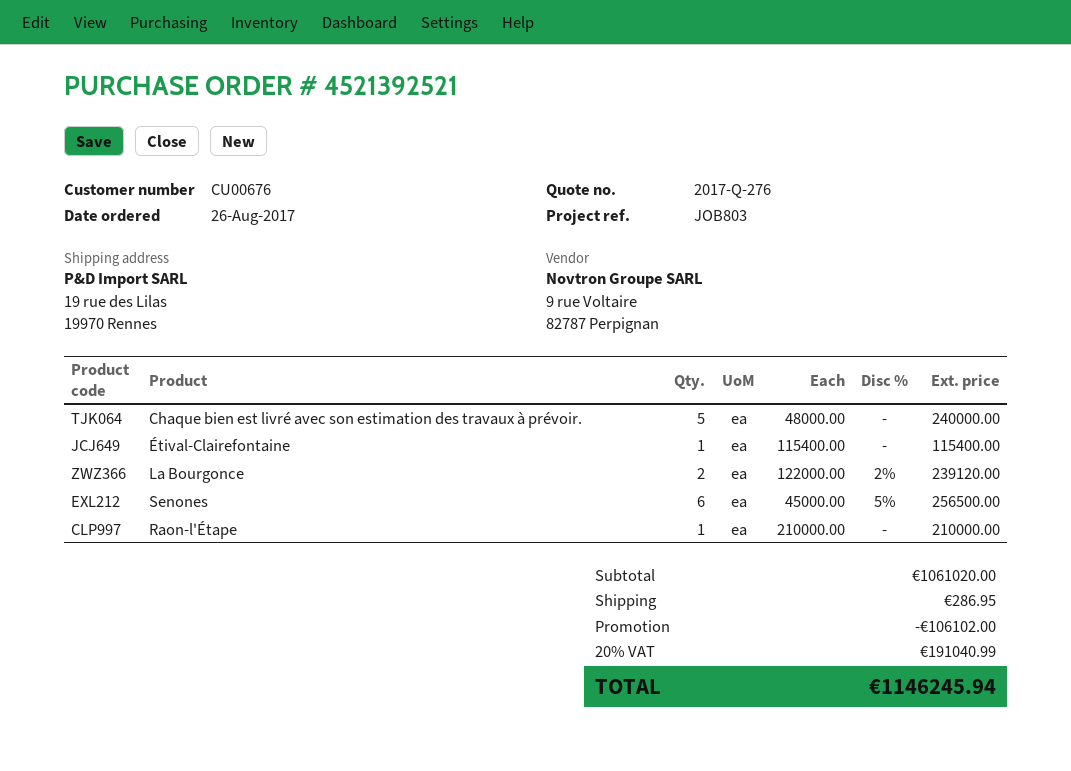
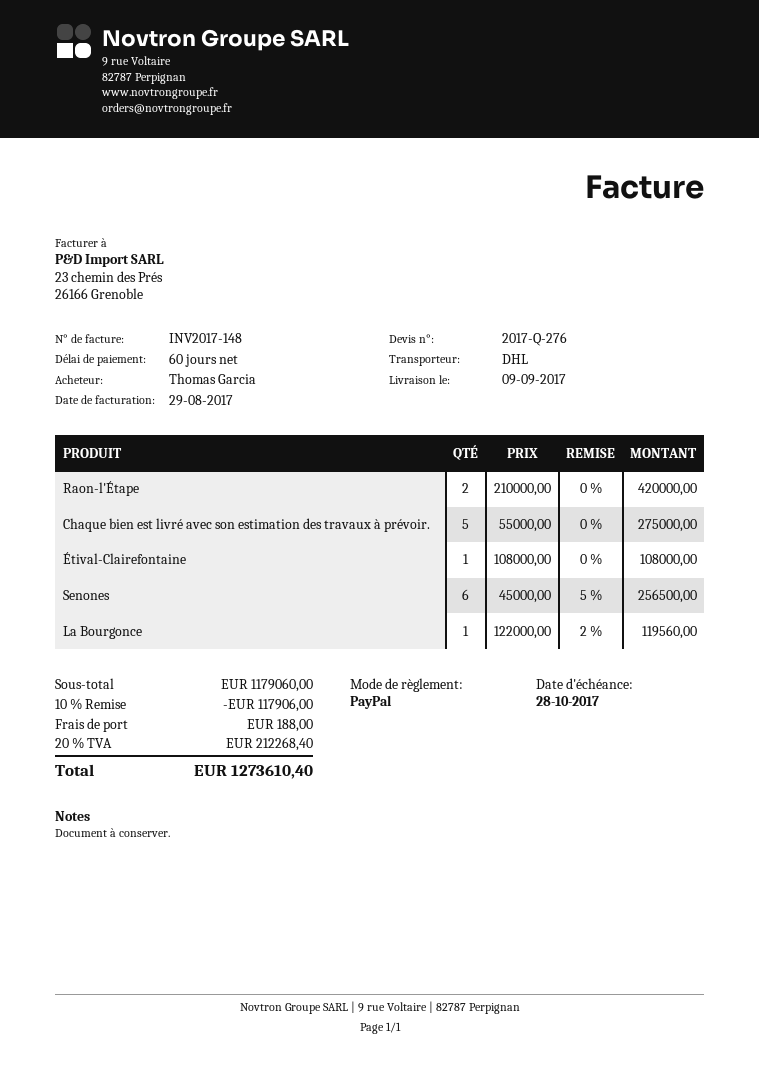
Chaque bien est livré avec son estimation des travaux à prévoir.: 5 x 48000.00 = 240000.00 -> 5 x 55000.00 = 275000.00
Étival-Clairefontaine: 1 x 115400.00 = 115400.00 -> 1 x 108000.00 = 108000.00
La Bourgonce: 2 x 122000.00 - 2% = 239120.00 -> 1 x 122000.00 - 2% = 119560.00
Raon-l'Étape: 1 x 210000.00 = 210000.00 -> 2 x 210000.00 = 420000.00
subtotal: 1061020.00 -> 1179060.00
discount: 106102.00 -> 117906.00
shipping: 286.95 -> 188.00
tax: 20% = 191040.99 -> 20% = 212268.40
total: 1146245.94 -> 1273610.40

